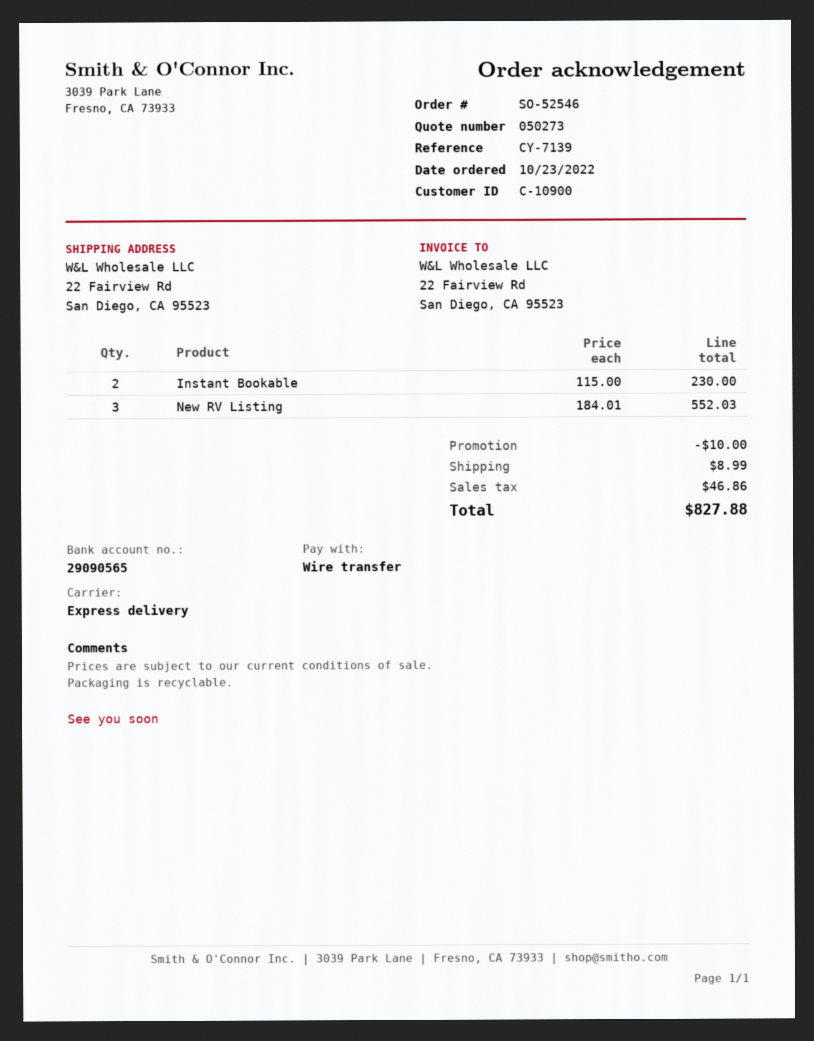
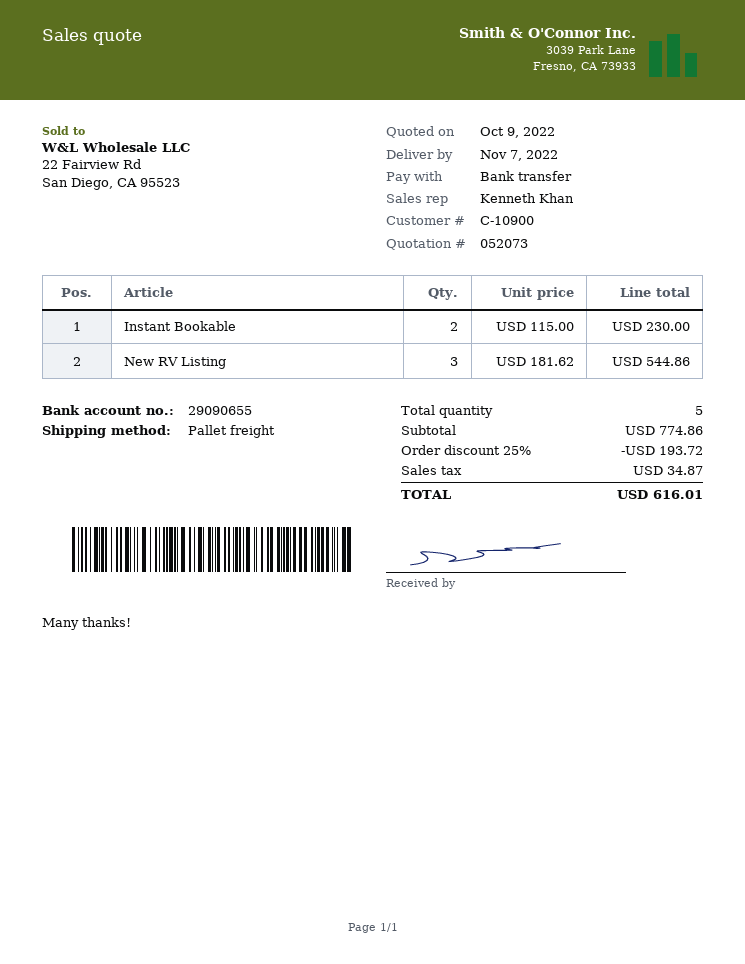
quote number: 050273 -> 052073
bank account: 29090565 -> 29090655
shipping method: express -> pallet freight
New RV Listing: 3 x 184.01 = 552.03 -> 3 x 181.62 = 544.86
discount: 10.00 -> 193.72
shipping: 8.99 -> none
tax: 46.86 -> 34.87
total: 827.88 -> 616.01

